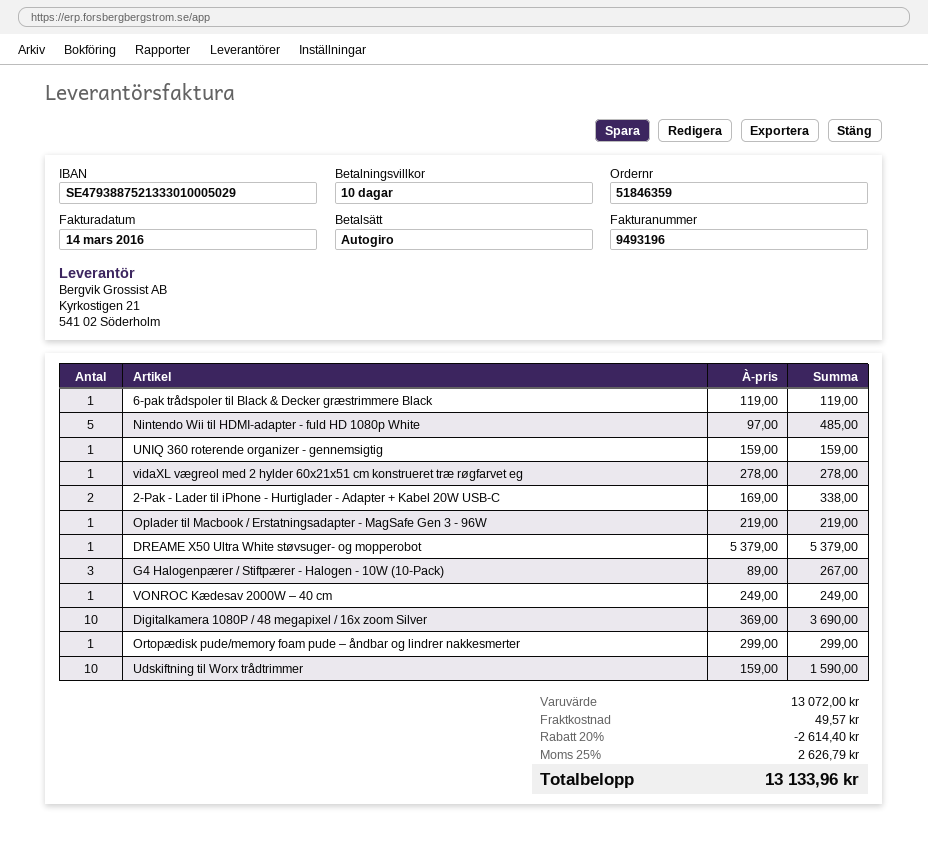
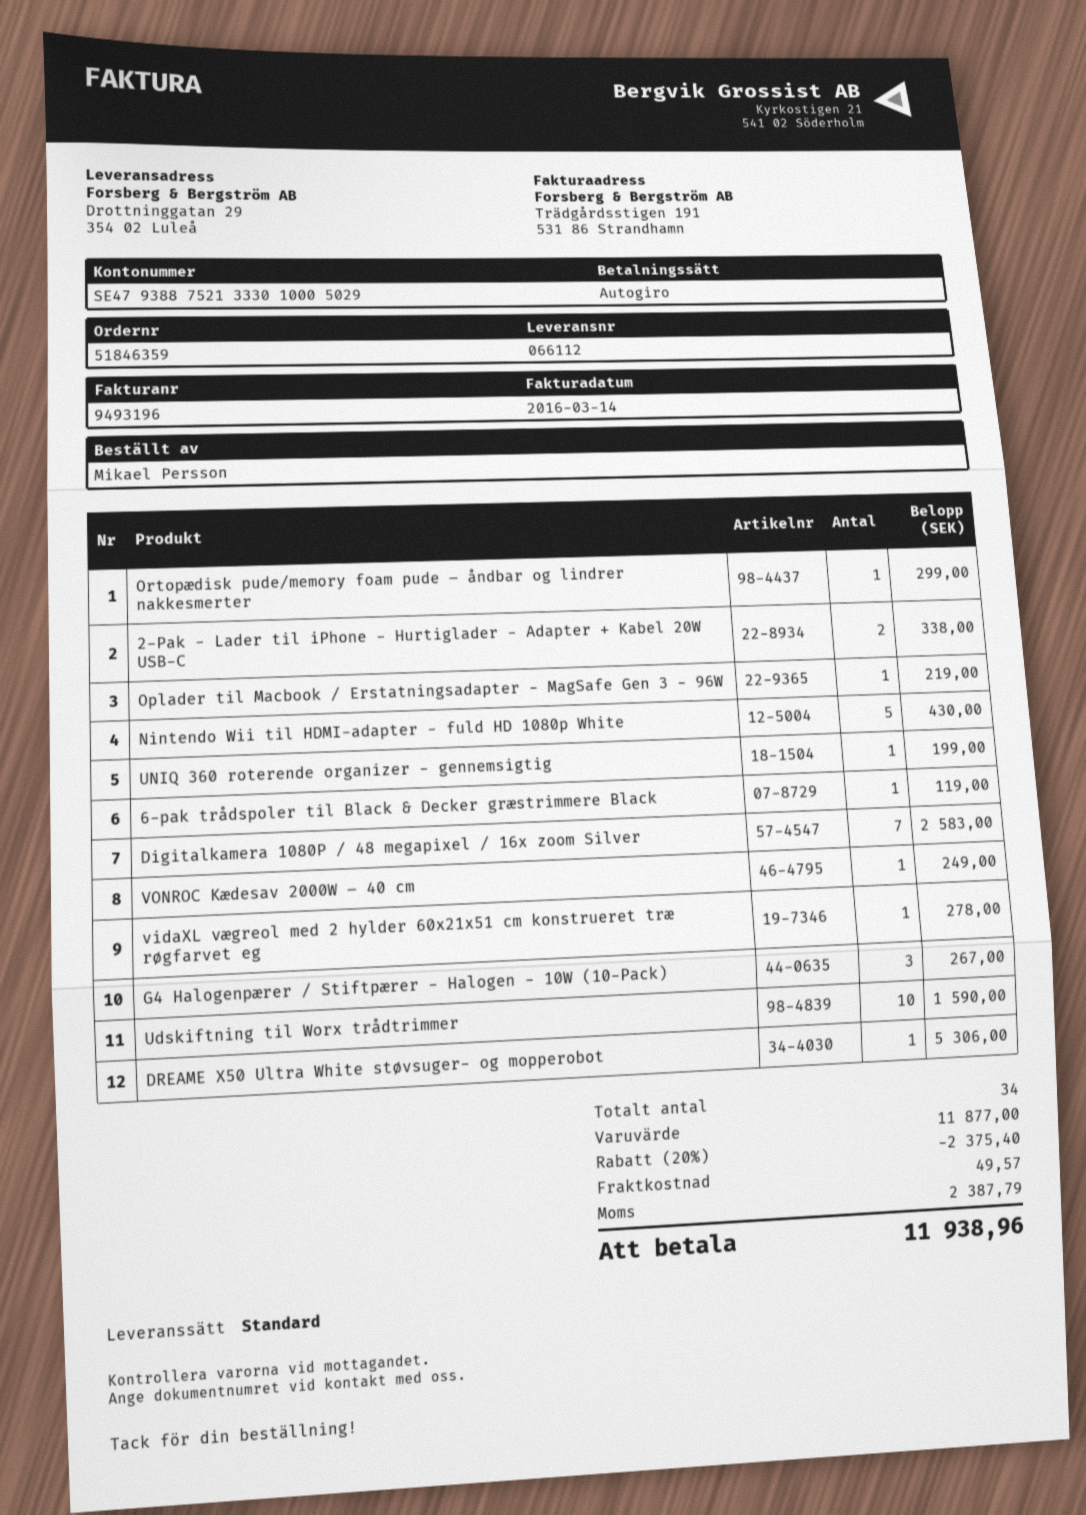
Nintendo Wii til HDMI-adapter - fuld HD 1080p White: 5 for 485.00 -> 5 for 430.00
UNIQ 360 roterende organizer - gennemsigtig: 1 for 159.00 -> 1 for 199.00
DREAME X50 Ultra White støvsuger- og mopperobot: 1 for 5379.00 -> 1 for 5306.00
Digitalkamera 1080P / 48 megapixel / 16x zoom Silver: 10 for 3690.00 -> 7 for 2583.00
subtotal: 13072.00 -> 11877.00
discount: 20% = 2614.40 -> 20% = 2375.40
tax: 2626.79 -> 2387.79
total: 13133.96 -> 11938.96

